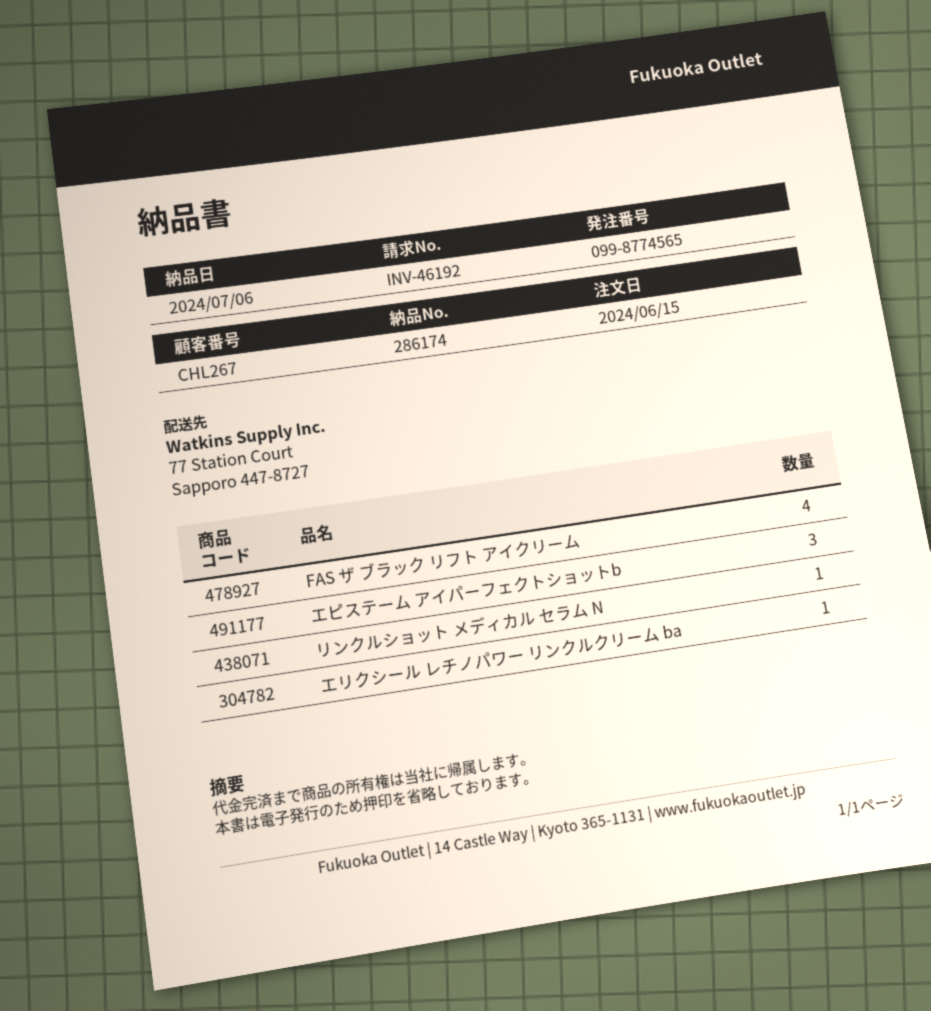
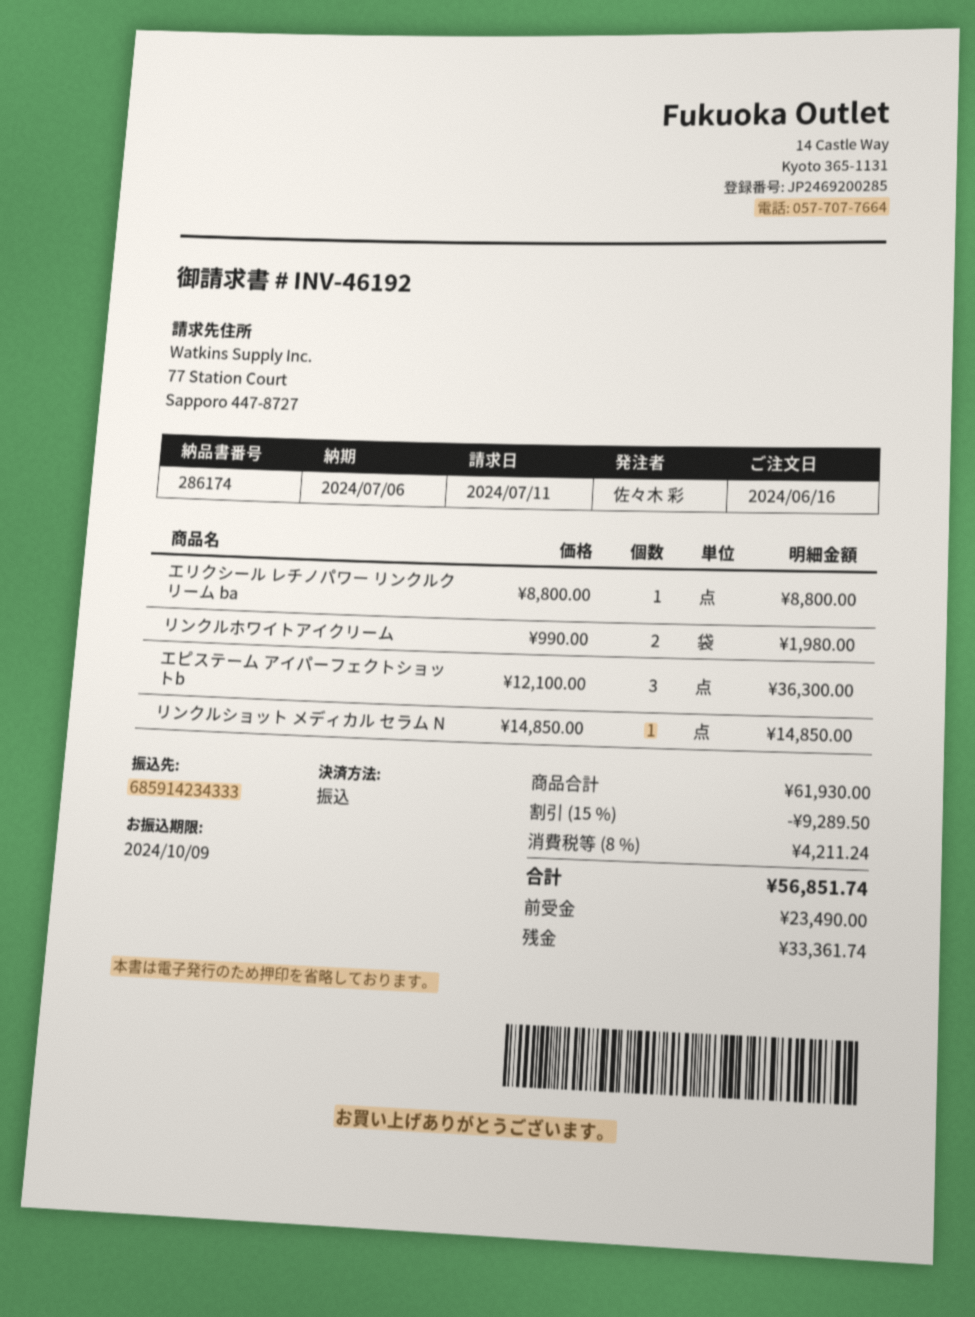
order date: 2024-06-15 -> 2024-06-16
FAS ザ ブラック リフト アイクリーム: 4 -> none
リンクルホワイトアイクリーム: none -> 2

